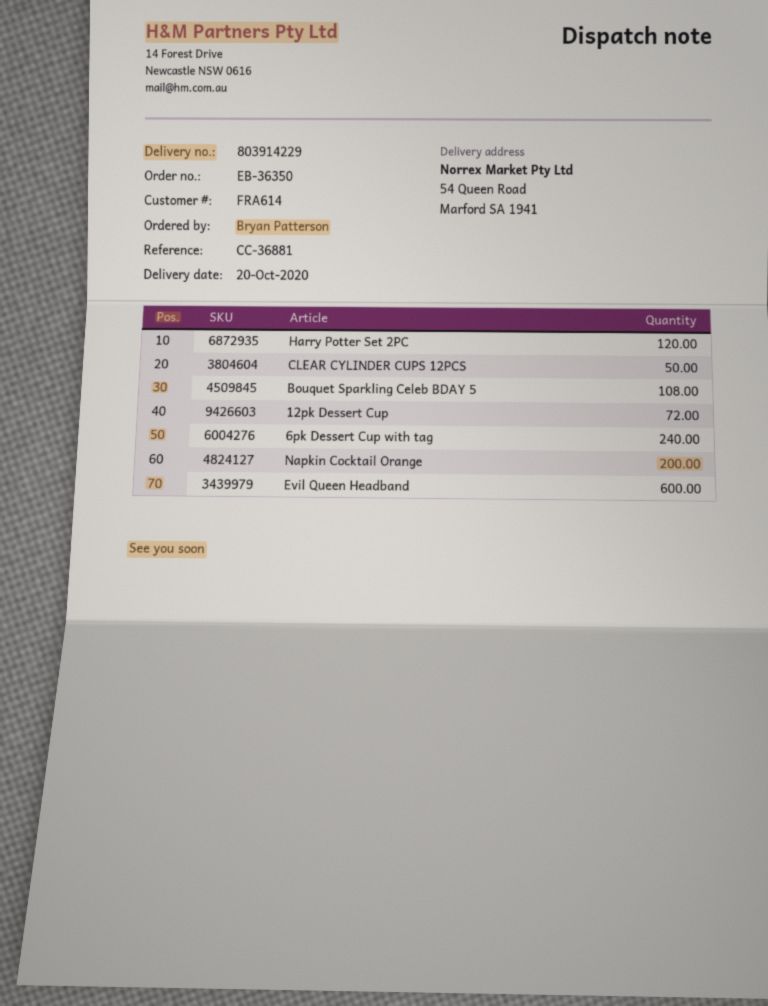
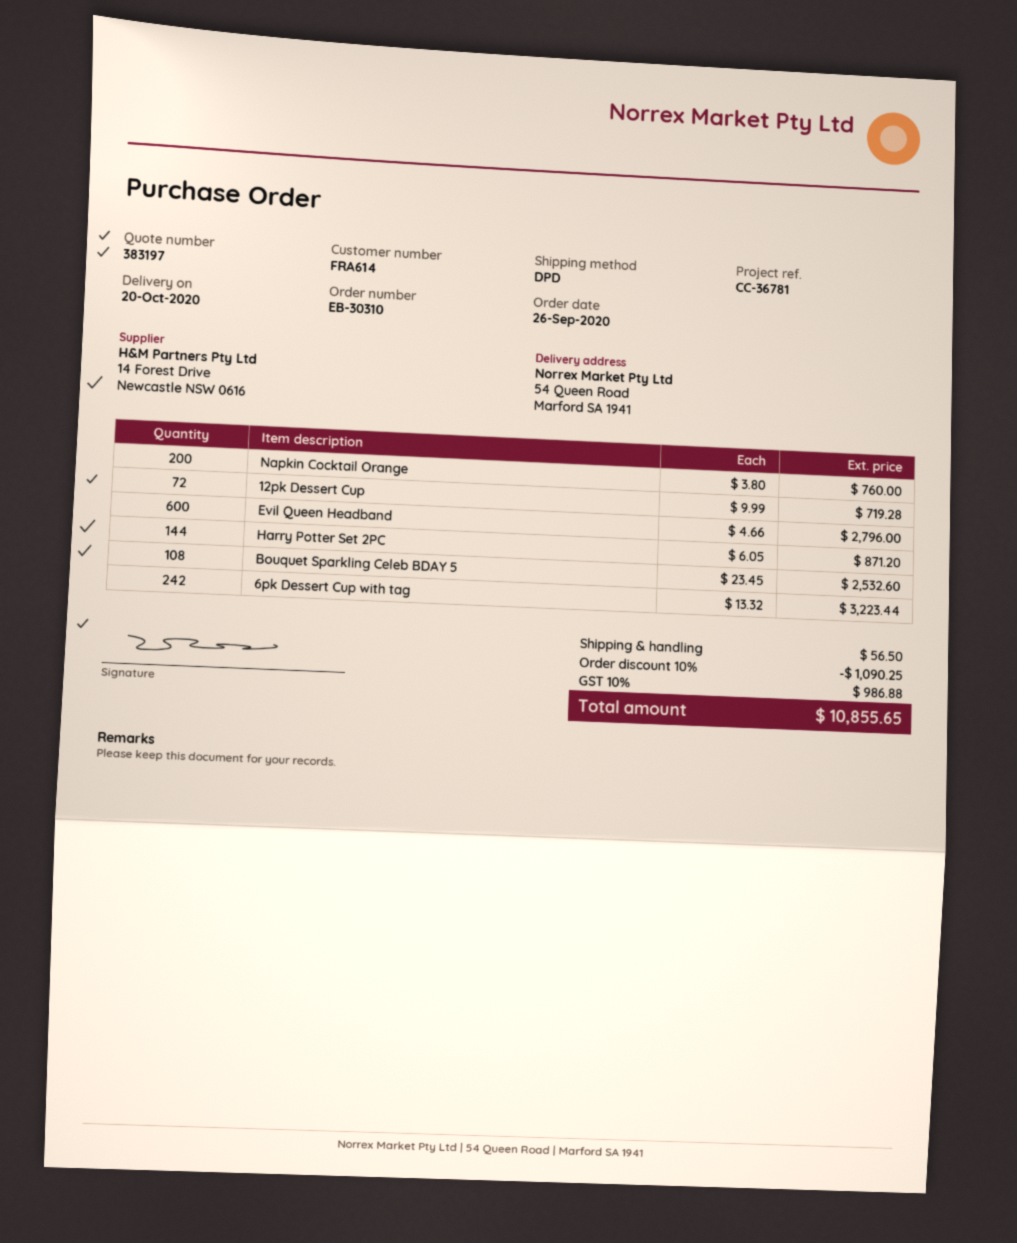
order number: EB-36350 -> EB-30310
reference: CC-36881 -> CC-36781
Harry Potter Set 2PC: 120 -> 144
CLEAR CYLINDER CUPS 12PCS: 50 -> none
6pk Dessert Cup with tag: 240 -> 242

